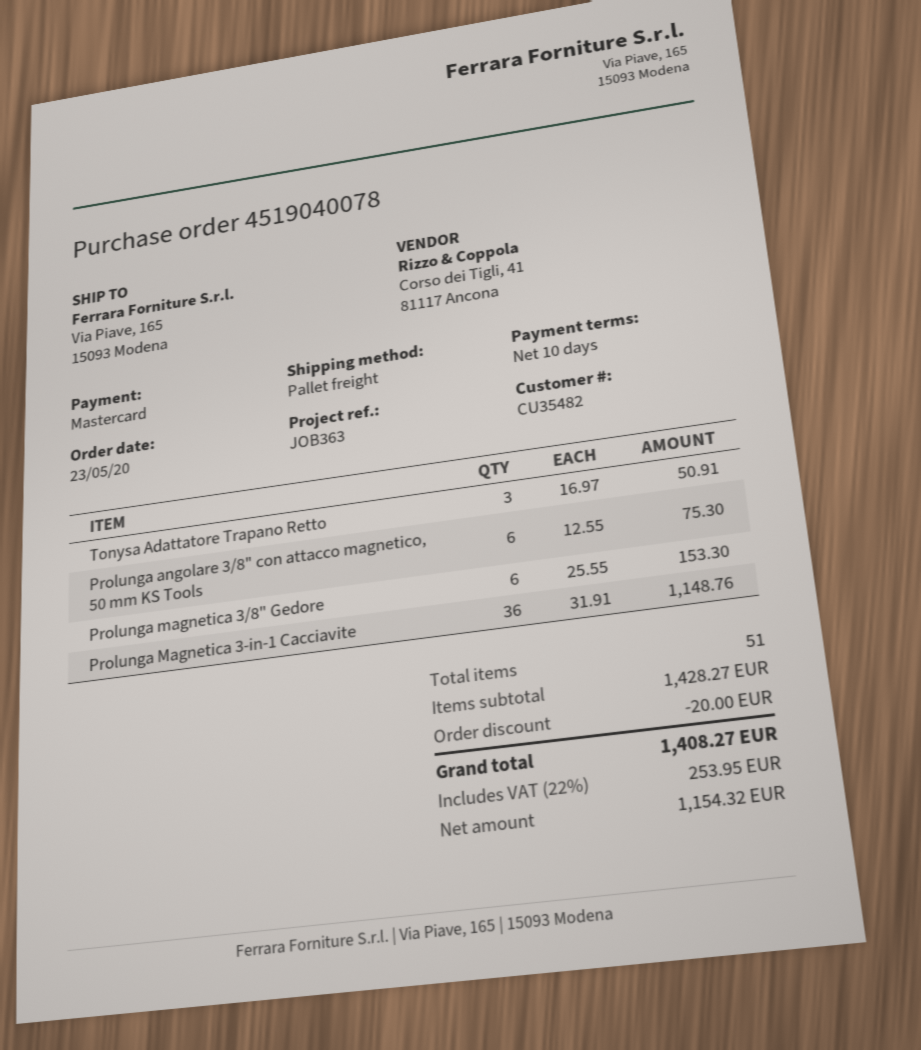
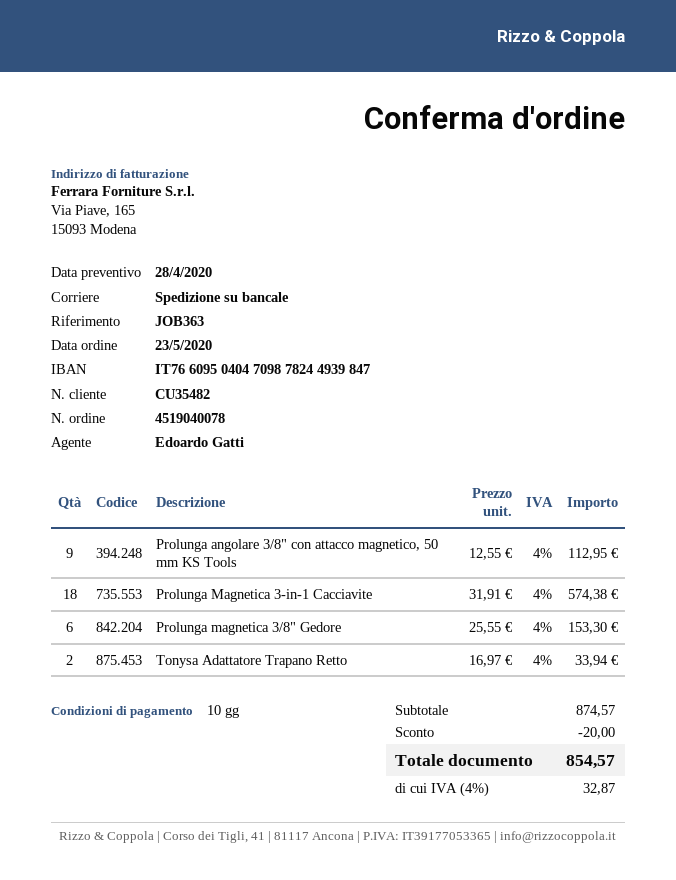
Tonysa Adattatore Trapano Retto: 3 x 16.97 = 50.91 -> 2 x 16.97 = 33.94
Prolunga angolare 3/8" con attacco magnetico, 50 mm KS Tools: 6 x 12.55 = 75.30 -> 9 x 12.55 = 112.95
Prolunga Magnetica 3‑in‑1 Cacciavite: 36 x 31.91 = 1148.76 -> 18 x 31.91 = 574.38
subtotal: 1428.27 -> 874.57
tax: 22% = 253.95 -> 4% = 32.87
total: 1408.27 -> 854.57

